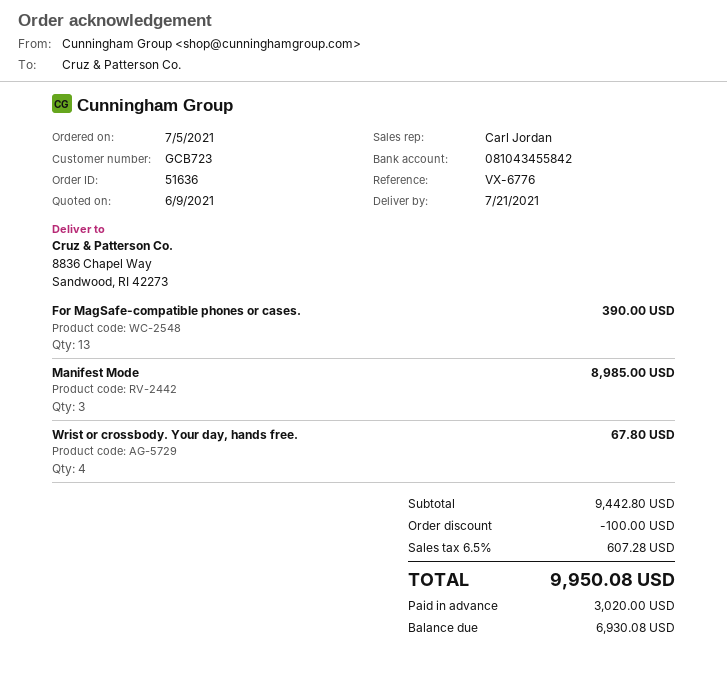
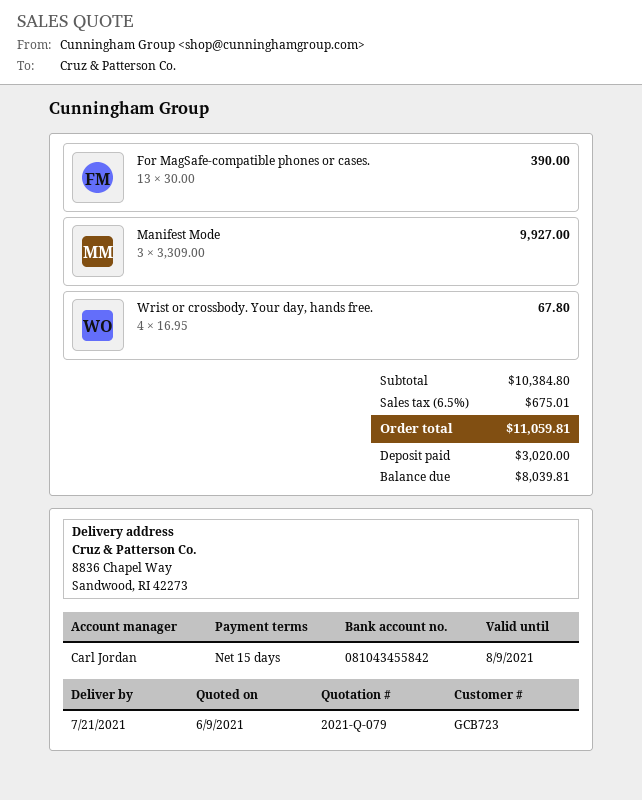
Manifest Mode: 3 for 8985.00 -> 3 for 9927.00
subtotal: 9442.80 -> 10384.80
discount: 100.00 -> none
tax: 6.5% = 607.28 -> 6.5% = 675.01
total: 9950.08 -> 11059.81
balance: 6930.08 -> 8039.81

